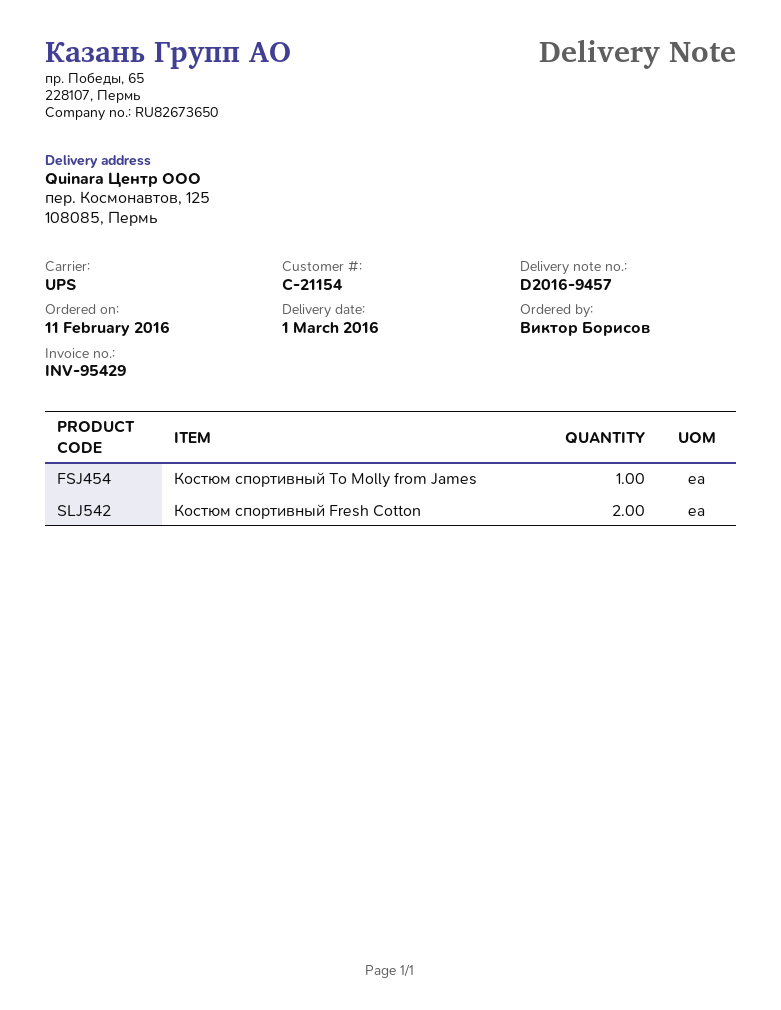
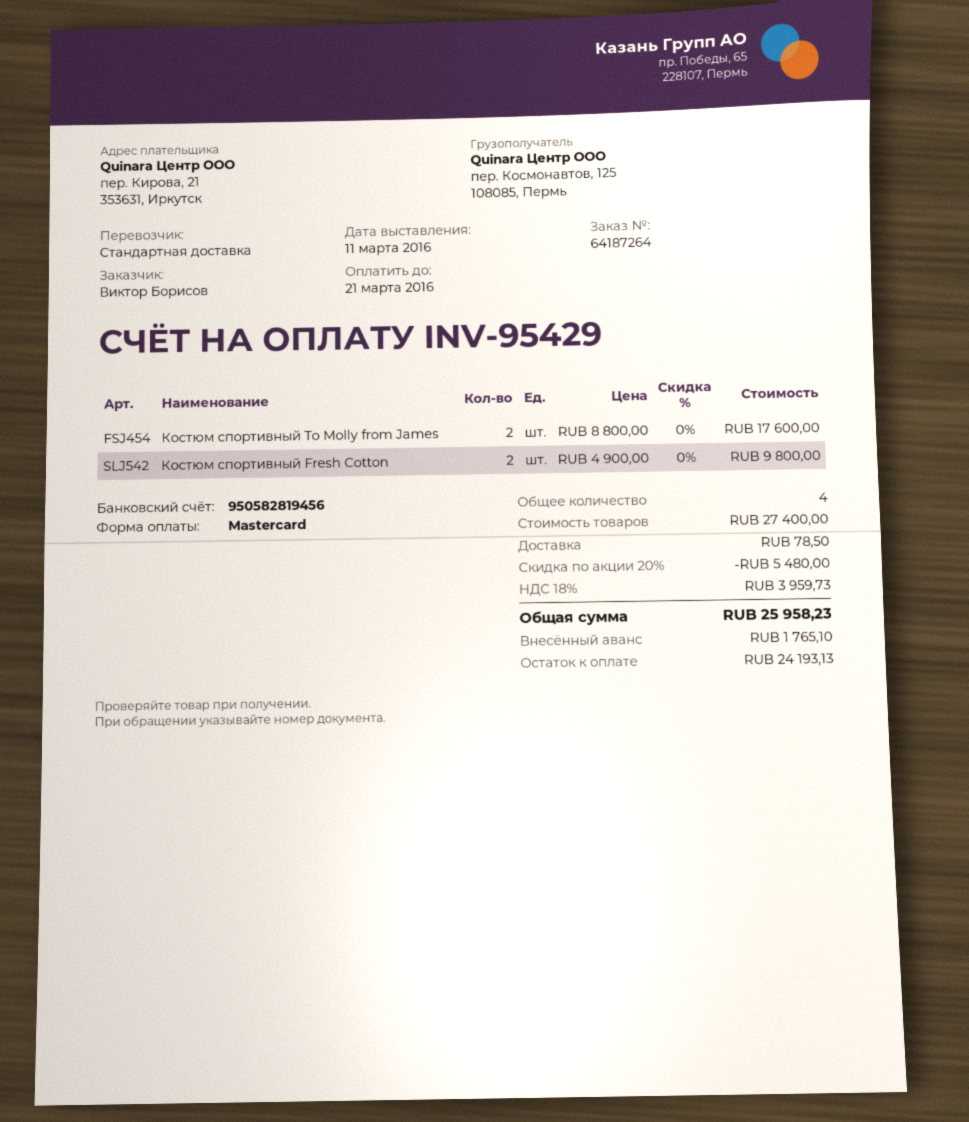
shipping method: UPS -> standard
Костюм спортивный To Molly from James: 1 -> 2

